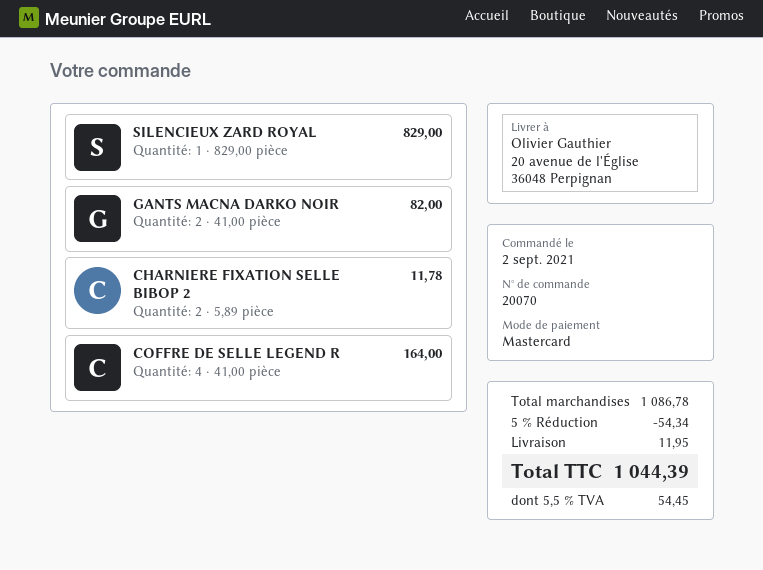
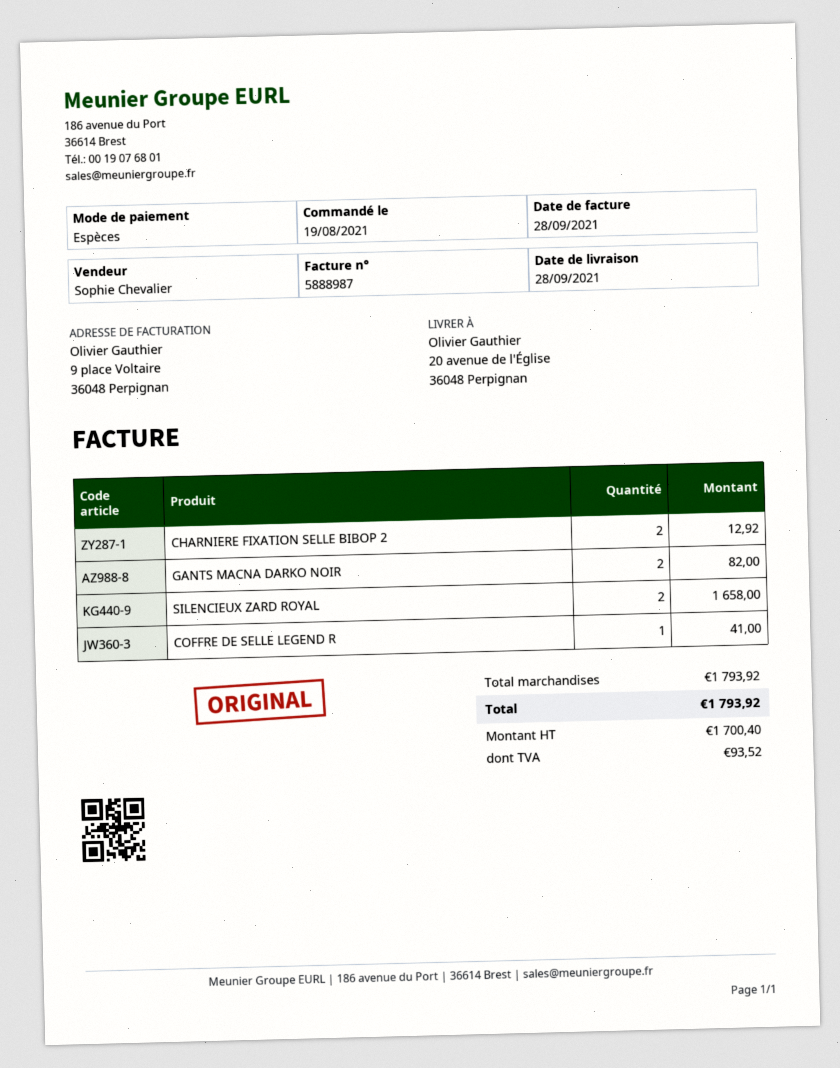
order date: 2021-09-02 -> 2021-08-19
payment method: Mastercard -> cash
SILENCIEUX ZARD ROYAL: 1 for 829.00 -> 2 for 1658.00
CHARNIERE FIXATION SELLE BIBOP 2: 2 for 11.78 -> 2 for 12.92
COFFRE DE SELLE LEGEND R: 4 for 164.00 -> 1 for 41.00
subtotal: 1086.78 -> 1793.92
discount: 5% = 54.34 -> none
shipping: 11.95 -> none
tax: 54.45 -> 93.52
total: 1044.39 -> 1793.92

